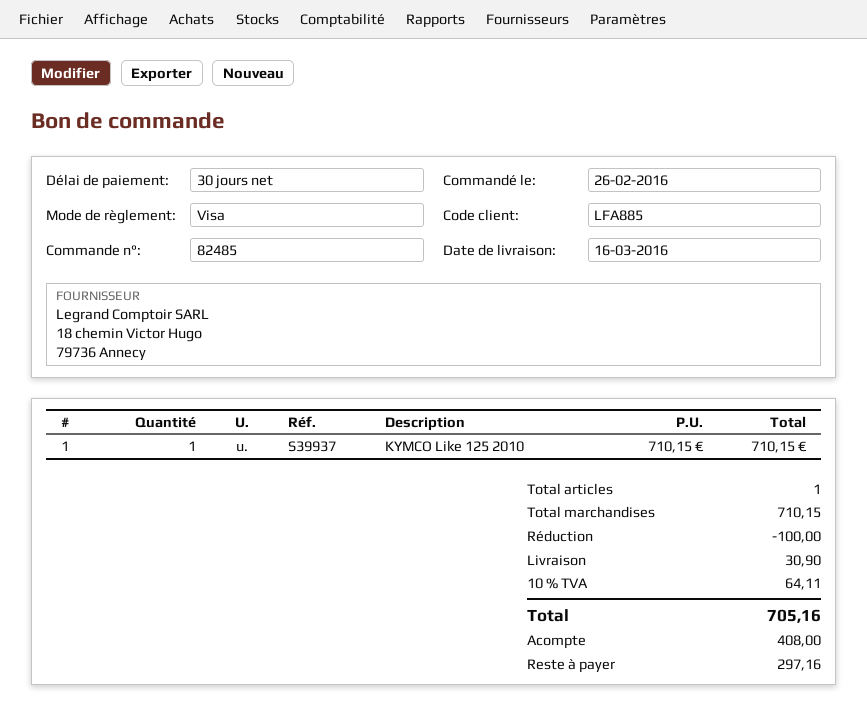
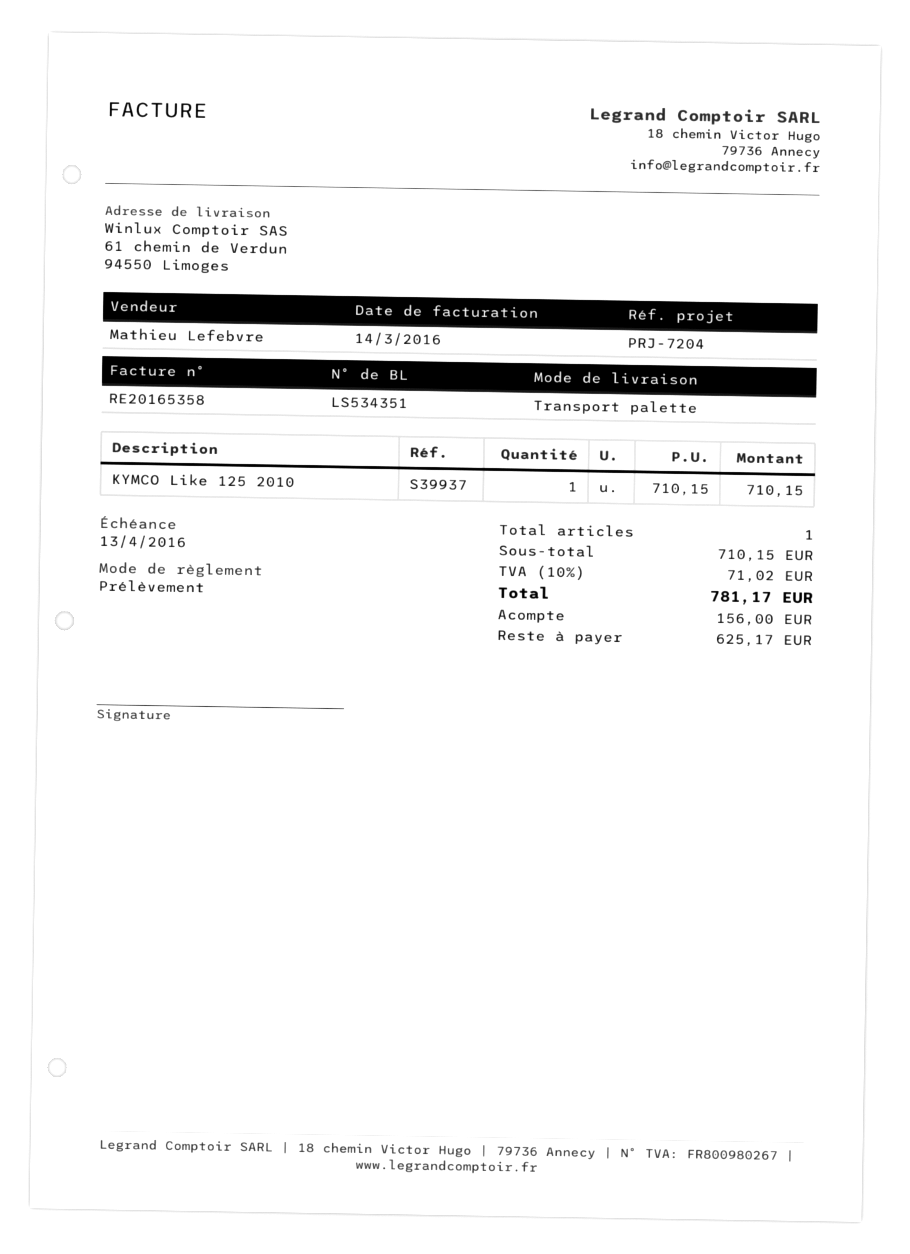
payment method: Visa -> direct debit
discount: 100.00 -> none
shipping: 30.90 -> none
tax: 10% = 64.11 -> 10% = 71.02
total: 705.16 -> 781.17
deposit: 408.00 -> 156.00
balance: 297.16 -> 625.17

